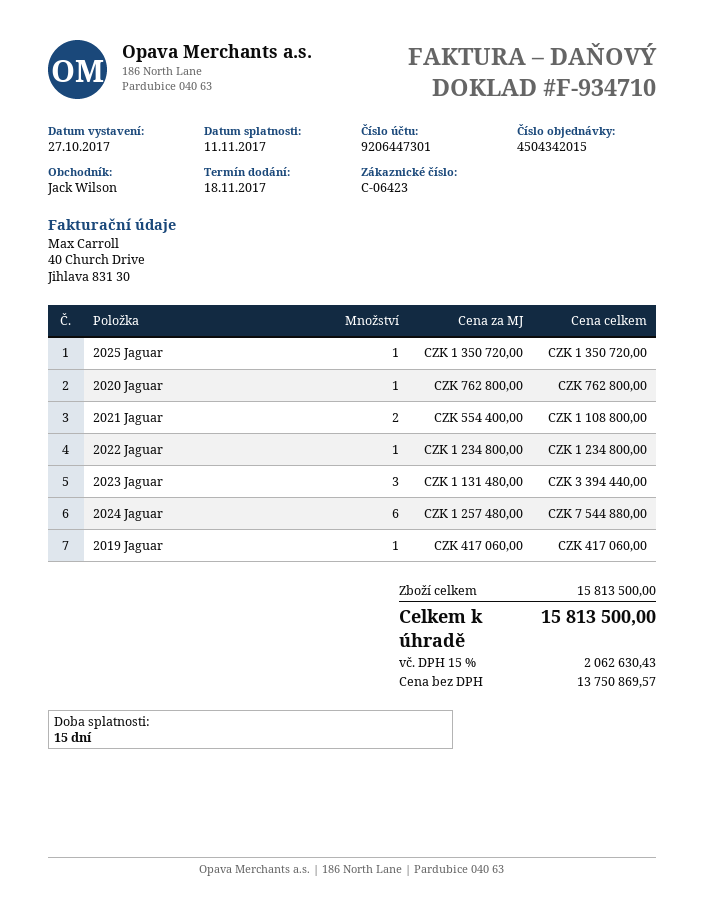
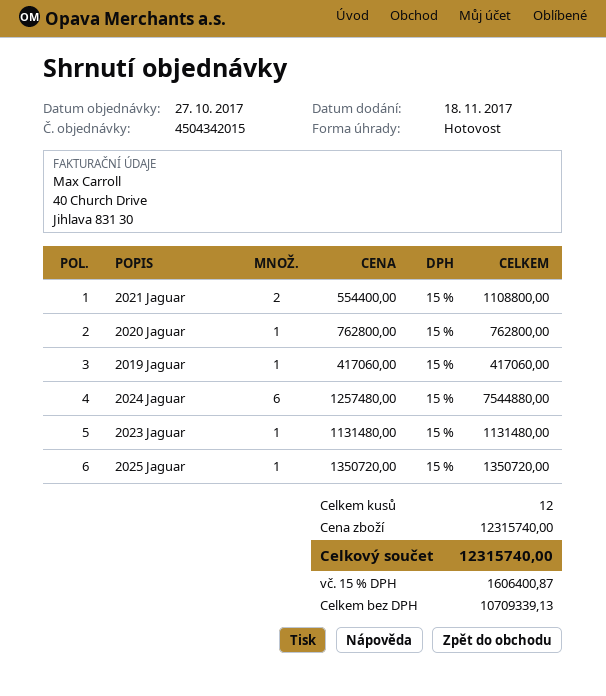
2022 Jaguar: 1 x 1234800.00 = 1234800.00 -> none
2023 Jaguar: 3 x 1131480.00 = 3394440.00 -> 1 x 1131480.00 = 1131480.00
subtotal: 15813500.00 -> 12315740.00
net: 13750869.57 -> 10709339.13
tax: 15% = 2062630.43 -> 15% = 1606400.87
total: 15813500.00 -> 12315740.00

